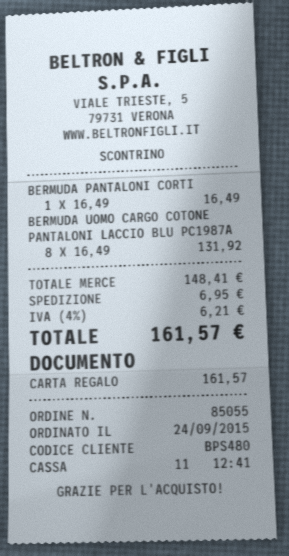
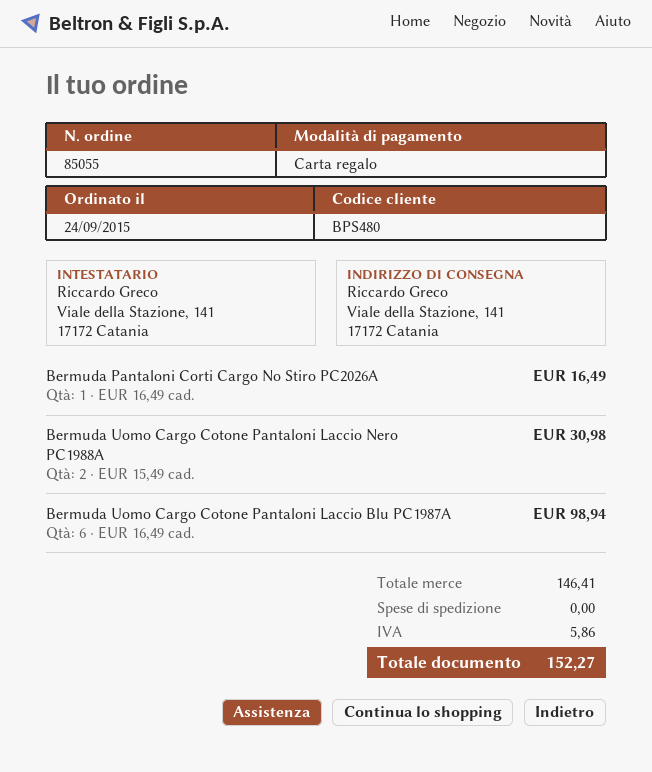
BERMUDA UOMO CARGO COTONE PANTALONI LACCIO BLU PC1987A: 8 x 16.49 = 131.92 -> 6 x 16.49 = 98.94
Bermuda Uomo Cargo Cotone Pantaloni Laccio Nero PC1988A: none -> 2 x 15.49 = 30.98
subtotal: 148.41 -> 146.41
shipping: 6.95 -> 0.00
tax: 6.21 -> 5.86
total: 161.57 -> 152.27

